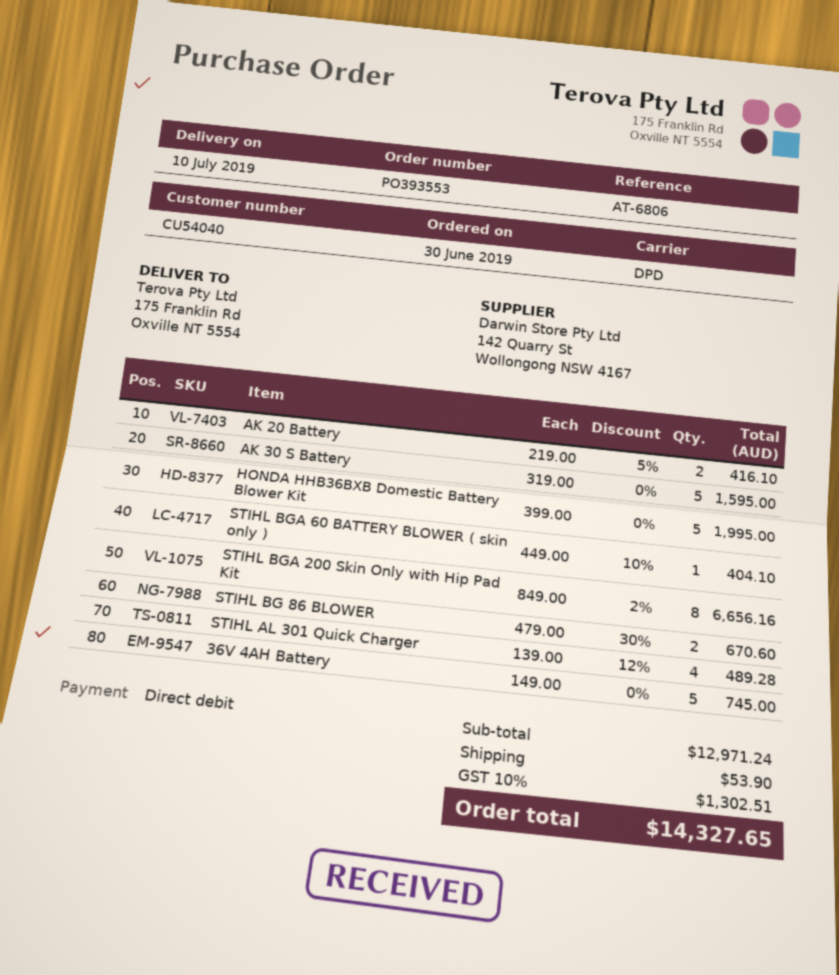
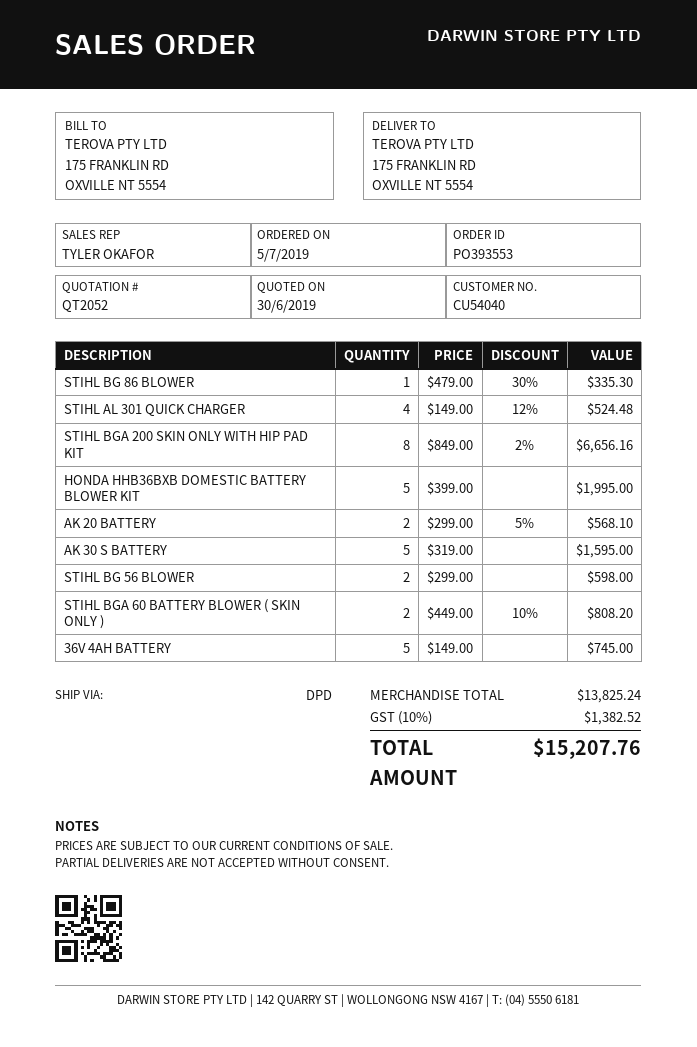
order date: 2019-06-30 -> 2019-07-05
AK 20 Battery: 2 x 219.00 - 5% = 416.10 -> 2 x 299.00 - 5% = 568.10
STIHL BGA 60 BATTERY BLOWER ( skin only ): 1 x 449.00 - 10% = 404.10 -> 2 x 449.00 - 10% = 808.20
STIHL BG 86 BLOWER: 2 x 479.00 - 30% = 670.60 -> 1 x 479.00 - 30% = 335.30
STIHL AL 301 Quick Charger: 4 x 139.00 - 12% = 489.28 -> 4 x 149.00 - 12% = 524.48
STIHL BG 56 BLOWER: none -> 2 x 299.00 = 598.00
subtotal: 12971.24 -> 13825.24
shipping: 53.90 -> none
tax: 10% = 1302.51 -> 10% = 1382.52
total: 14327.65 -> 15207.76

